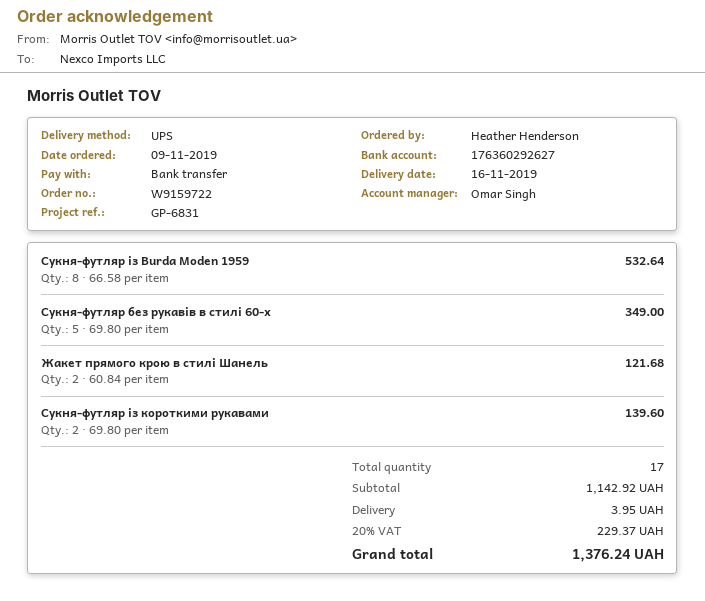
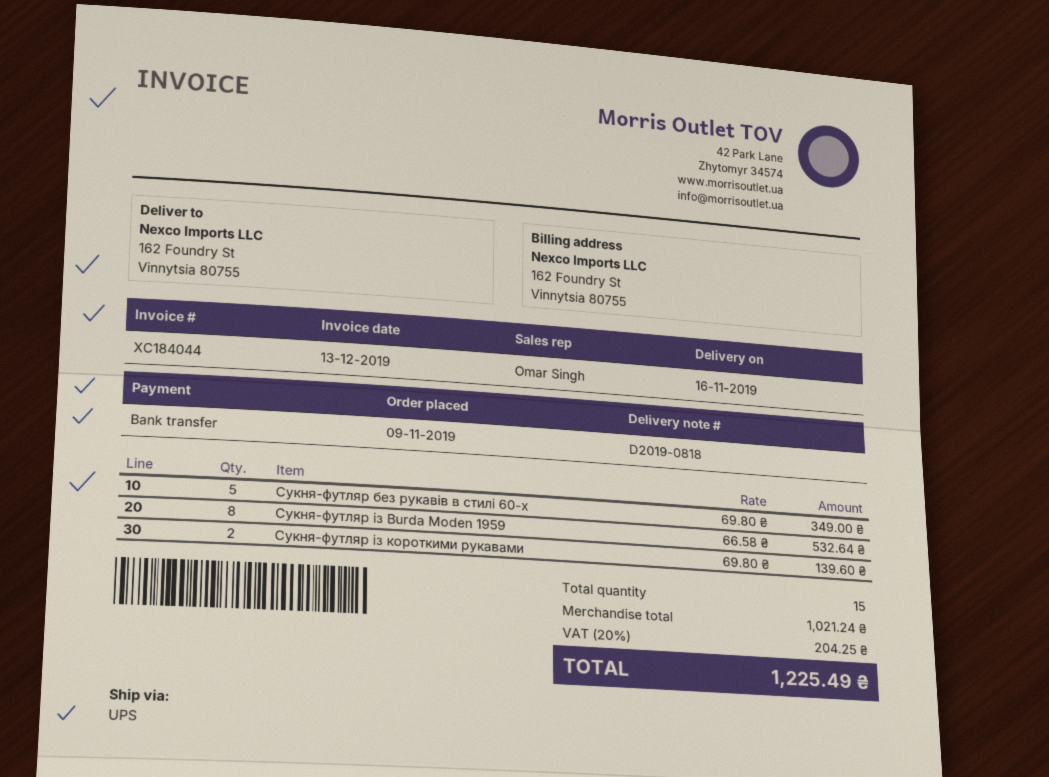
Жакет прямого крою в стилі Шанель: 2 x 60.84 = 121.68 -> none
total quantity: 17 -> 15
subtotal: 1142.92 -> 1021.24
shipping: 3.95 -> none
tax: 20% = 229.37 -> 20% = 204.25
total: 1376.24 -> 1225.49

